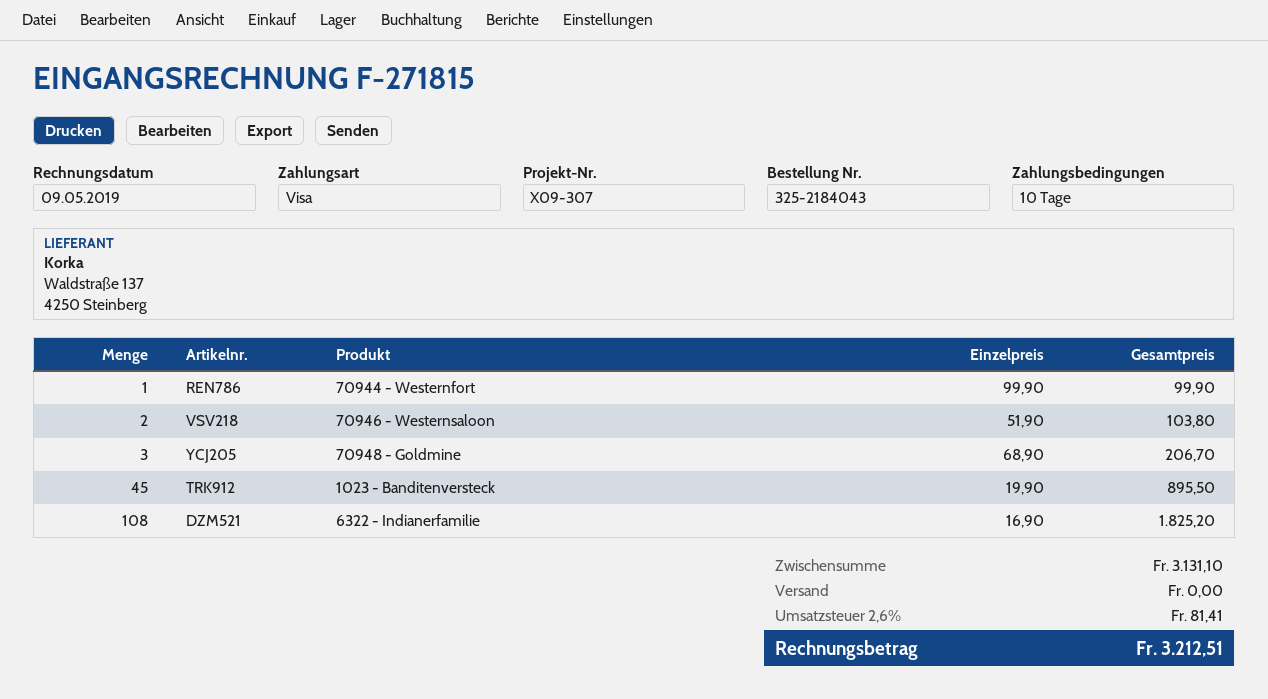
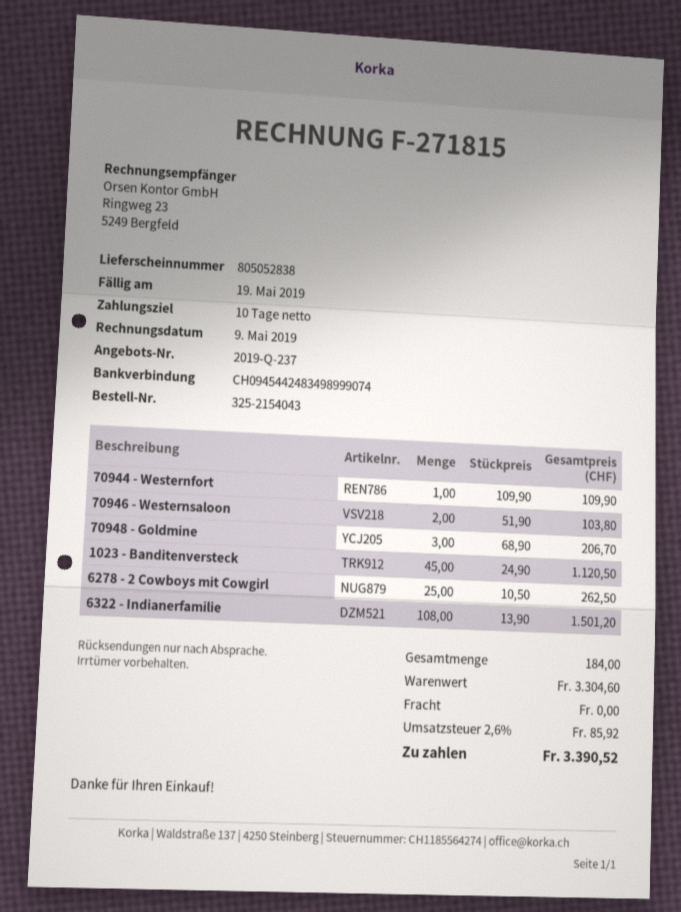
order number: 325-2184043 -> 325-2154043
70944 - Westernfort: 1 x 99.90 = 99.90 -> 1 x 109.90 = 109.90
1023 - Banditenversteck: 45 x 19.90 = 895.50 -> 45 x 24.90 = 1120.50
6322 - Indianerfamilie: 108 x 16.90 = 1825.20 -> 108 x 13.90 = 1501.20
6278 - 2 Cowboys mit Cowgirl: none -> 25 x 10.50 = 262.50
subtotal: 3131.10 -> 3304.60
tax: 2.6% = 81.41 -> 2.6% = 85.92
total: 3212.51 -> 3390.52

